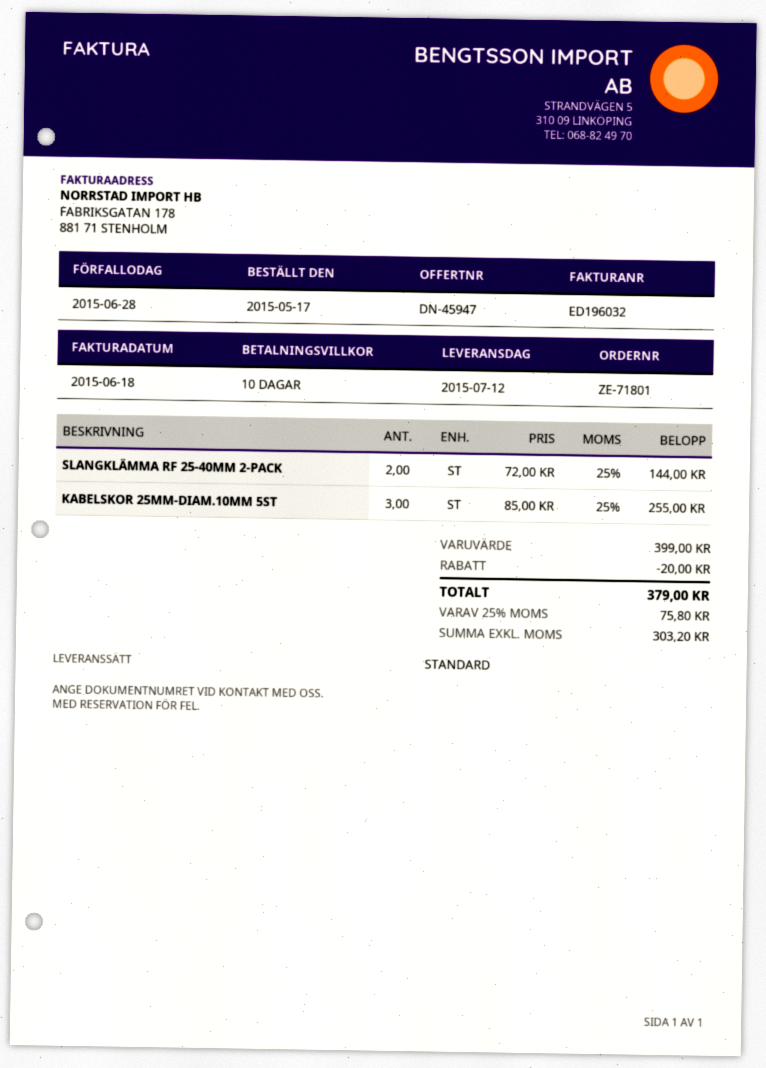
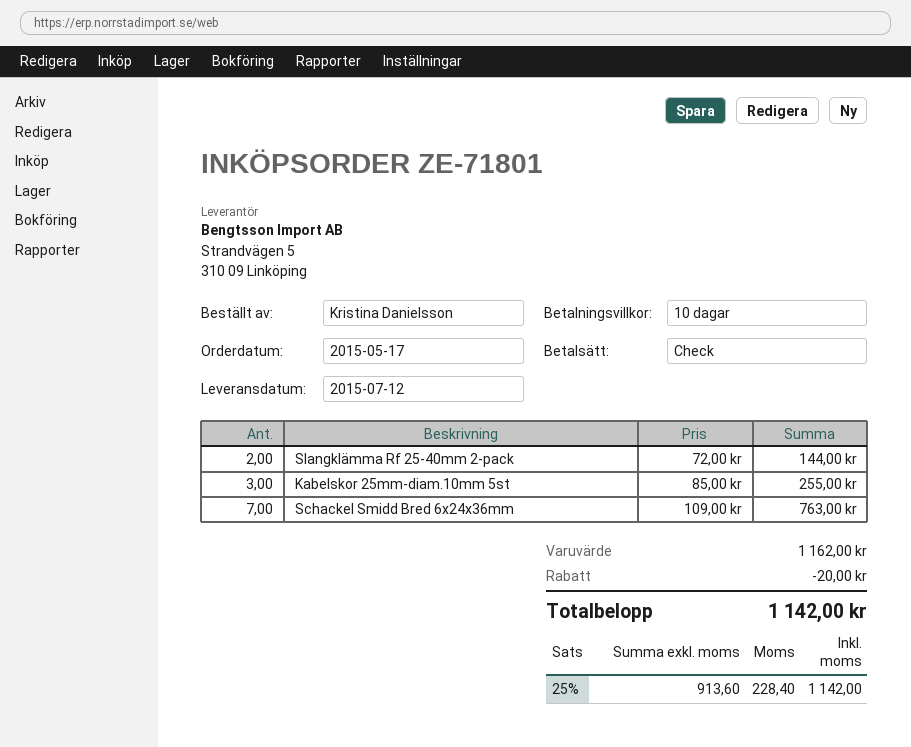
Schackel Smidd Bred 6x24x36mm: none -> 7 x 109.00 = 763.00
subtotal: 399.00 -> 1162.00
net: 303.20 -> 913.60
tax: 25% = 75.80 -> 25% = 228.40
total: 379.00 -> 1142.00

